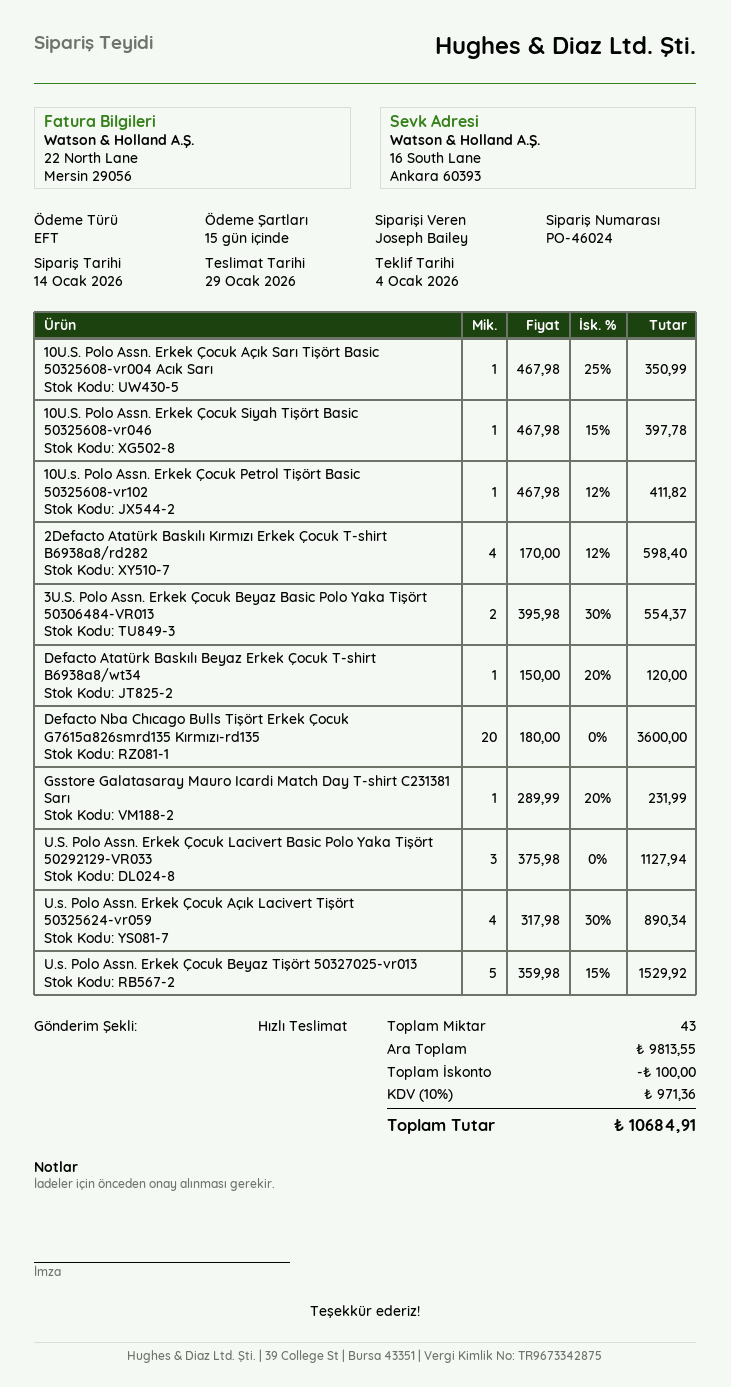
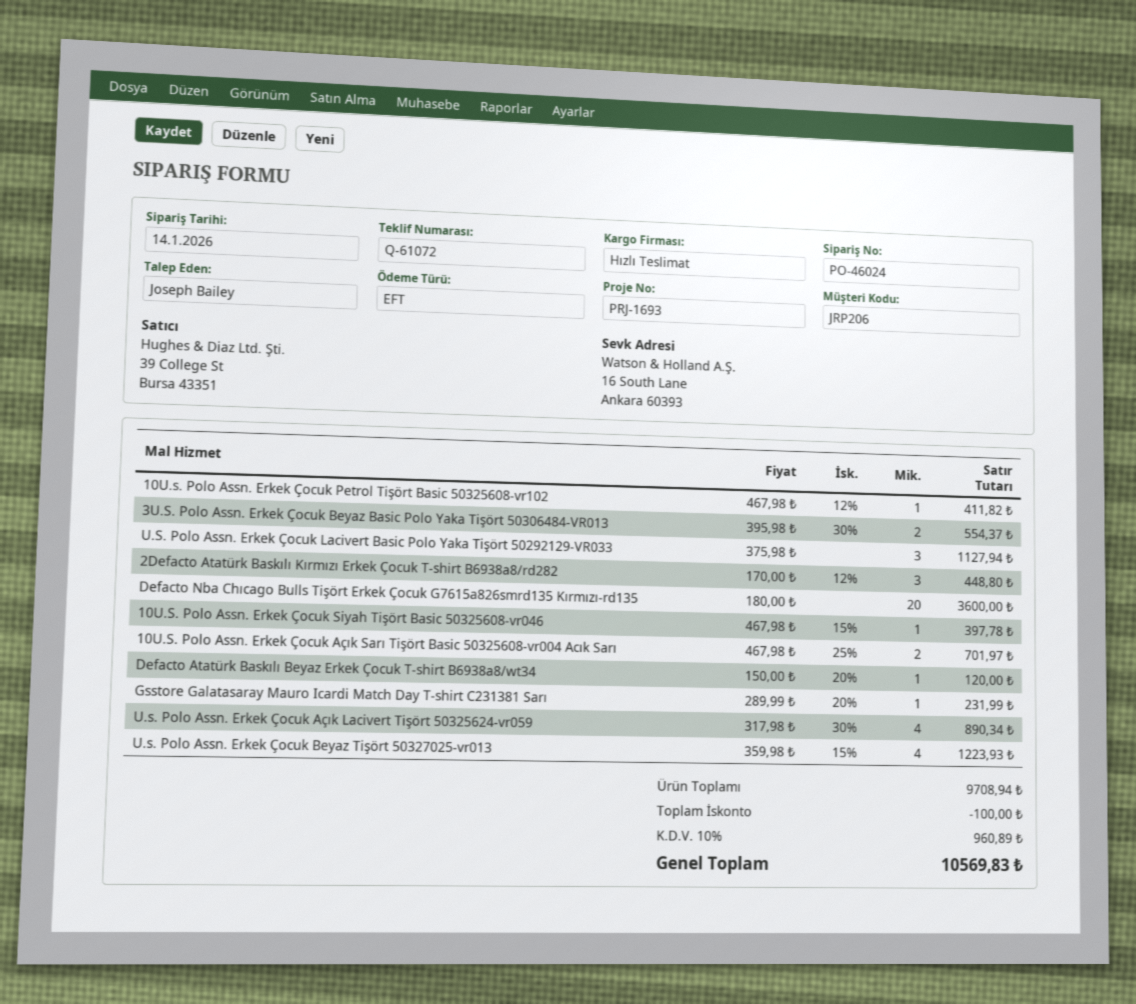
10U.S. Polo Assn. Erkek Çocuk Açık Sarı Tişört Basic 50325608-vr004 Acık Sarı: 1 x 467.98 - 25% = 350.99 -> 2 x 467.98 - 25% = 701.97
2Defacto Atatürk Baskılı Kırmızı Erkek Çocuk T-shirt B6938a8/rd282: 4 x 170.00 - 12% = 598.40 -> 3 x 170.00 - 12% = 448.80
U.s. Polo Assn. Erkek Çocuk Beyaz Tişört 50327025-vr013: 5 x 359.98 - 15% = 1529.92 -> 4 x 359.98 - 15% = 1223.93
subtotal: 9813.55 -> 9708.94
tax: 10% = 971.36 -> 10% = 960.89
total: 10684.91 -> 10569.83

